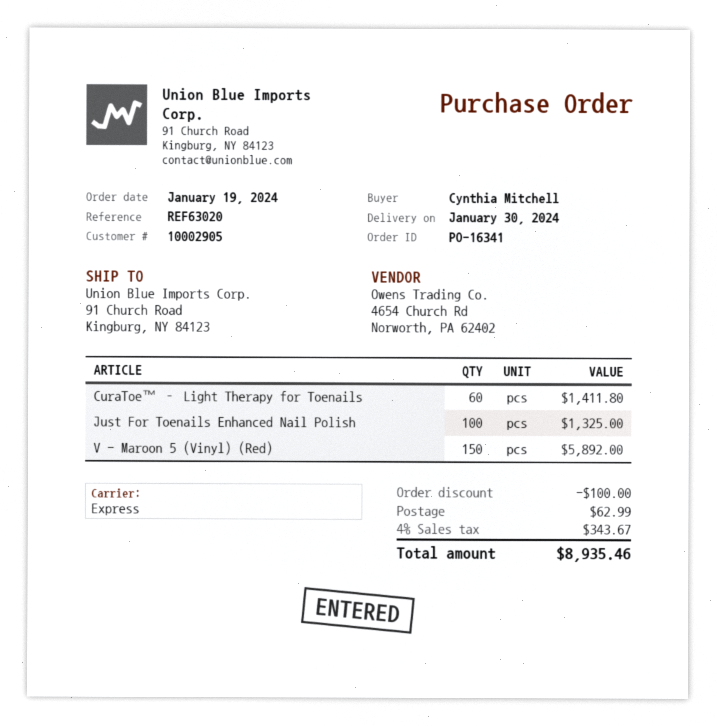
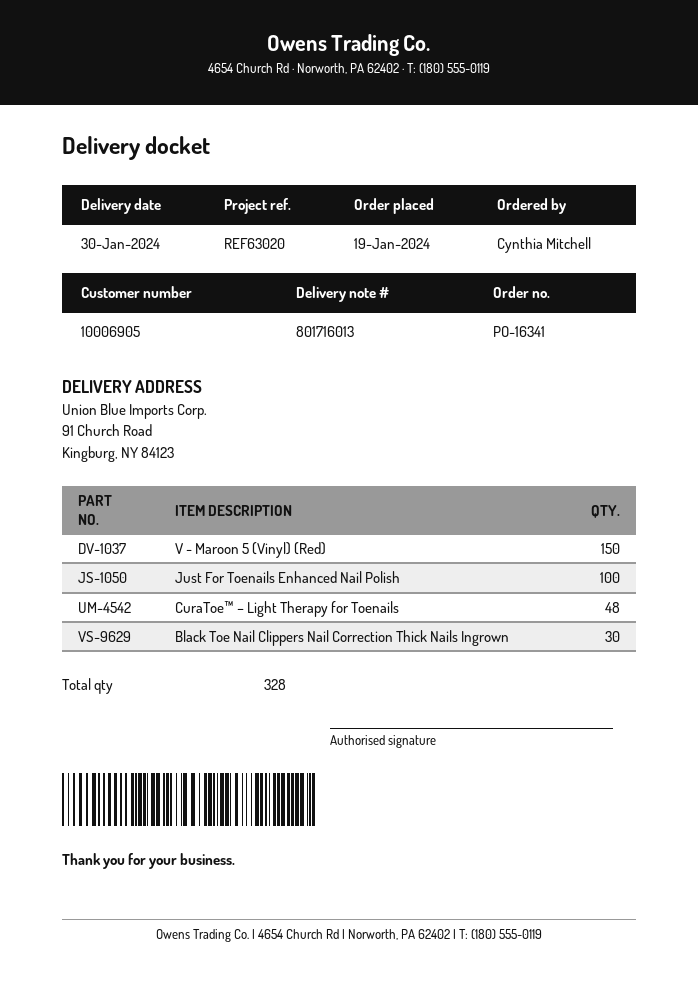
customer number: 10002905 -> 10006905
CuraToe™ – Light Therapy for Toenails: 60 -> 48
Black Toe Nail Clippers Nail Correction Thick Nails Ingrown: none -> 30

